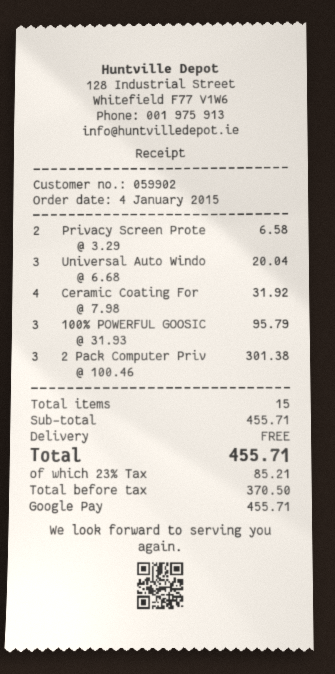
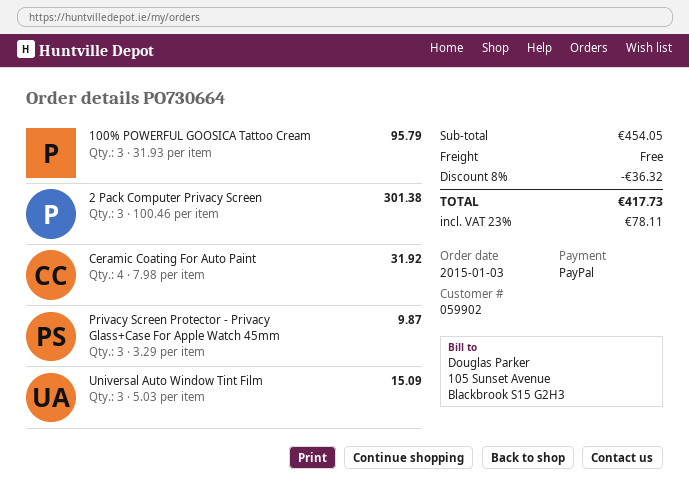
order date: 2015-01-04 -> 2015-01-03
payment method: Google Pay -> PayPal
Privacy Screen Prote: 2 x 3.29 = 6.58 -> 3 x 3.29 = 9.87
Universal Auto Windo: 3 x 6.68 = 20.04 -> 3 x 5.03 = 15.09
subtotal: 455.71 -> 454.05
discount: none -> 8% = 36.32
tax: 23% = 85.21 -> 23% = 78.11
total: 455.71 -> 417.73

